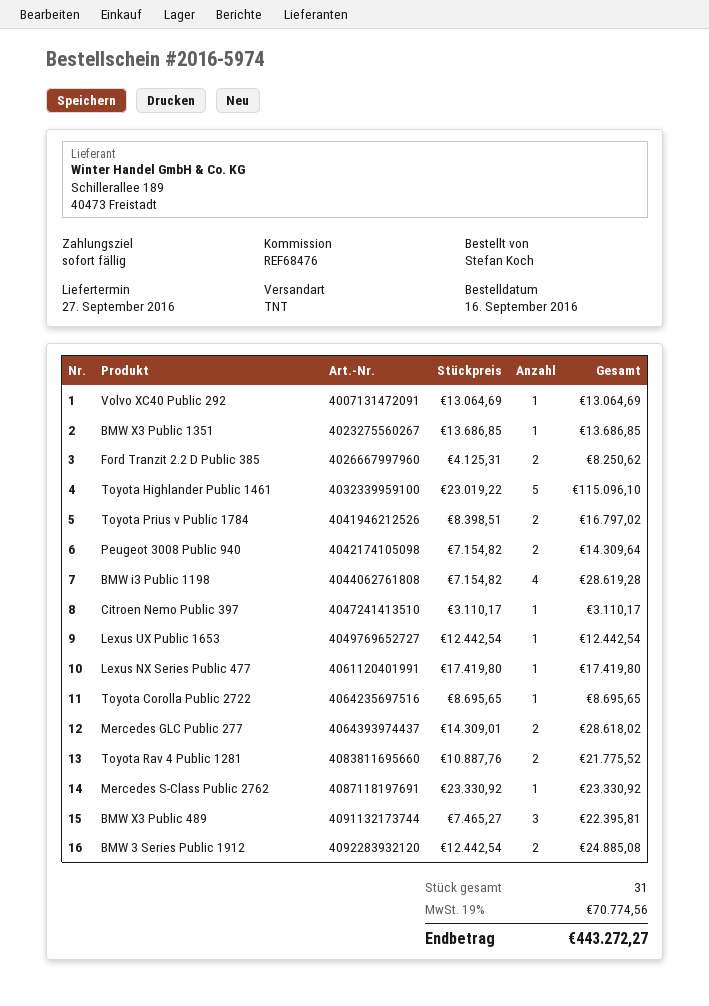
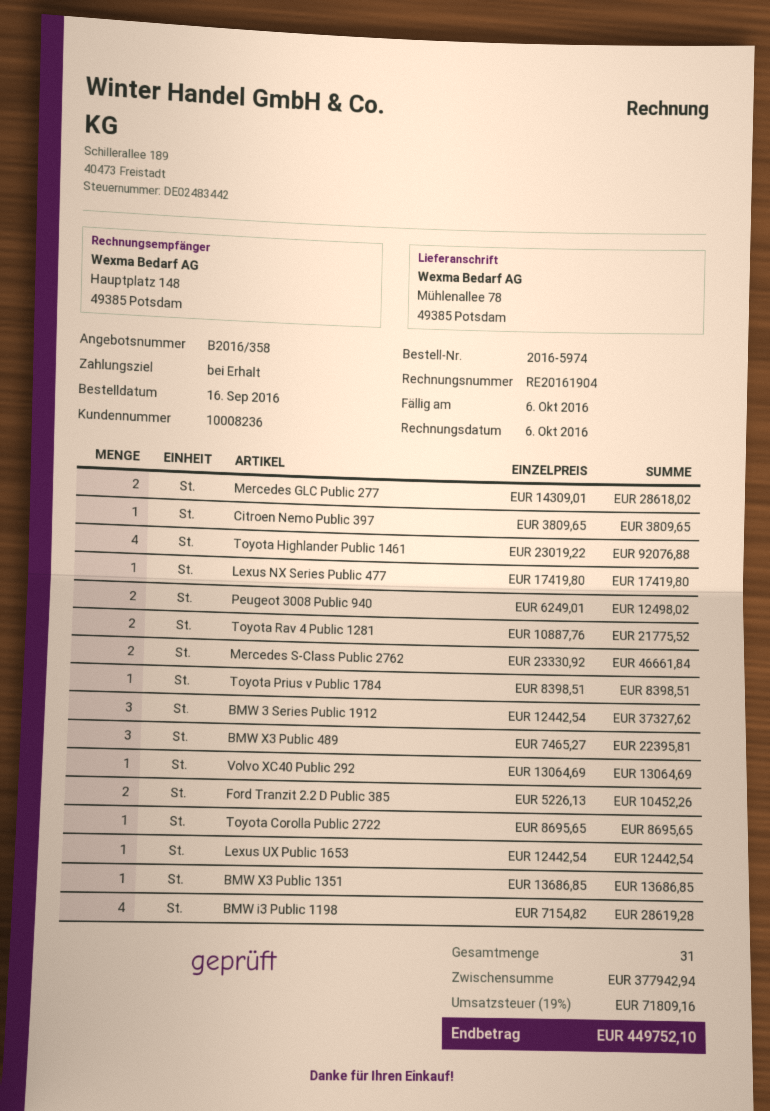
Ford Tranzit 2.2 D Public 385: 2 x 4125.31 = 8250.62 -> 2 x 5226.13 = 10452.26
Toyota Highlander Public 1461: 5 x 23019.22 = 115096.10 -> 4 x 23019.22 = 92076.88
Toyota Prius v Public 1784: 2 x 8398.51 = 16797.02 -> 1 x 8398.51 = 8398.51
Peugeot 3008 Public 940: 2 x 7154.82 = 14309.64 -> 2 x 6249.01 = 12498.02
Citroen Nemo Public 397: 1 x 3110.17 = 3110.17 -> 1 x 3809.65 = 3809.65
Mercedes S-Class Public 2762: 1 x 23330.92 = 23330.92 -> 2 x 23330.92 = 46661.84
BMW 3 Series Public 1912: 2 x 12442.54 = 24885.08 -> 3 x 12442.54 = 37327.62
tax: 19% = 70774.56 -> 19% = 71809.16
total: 443272.27 -> 449752.10

